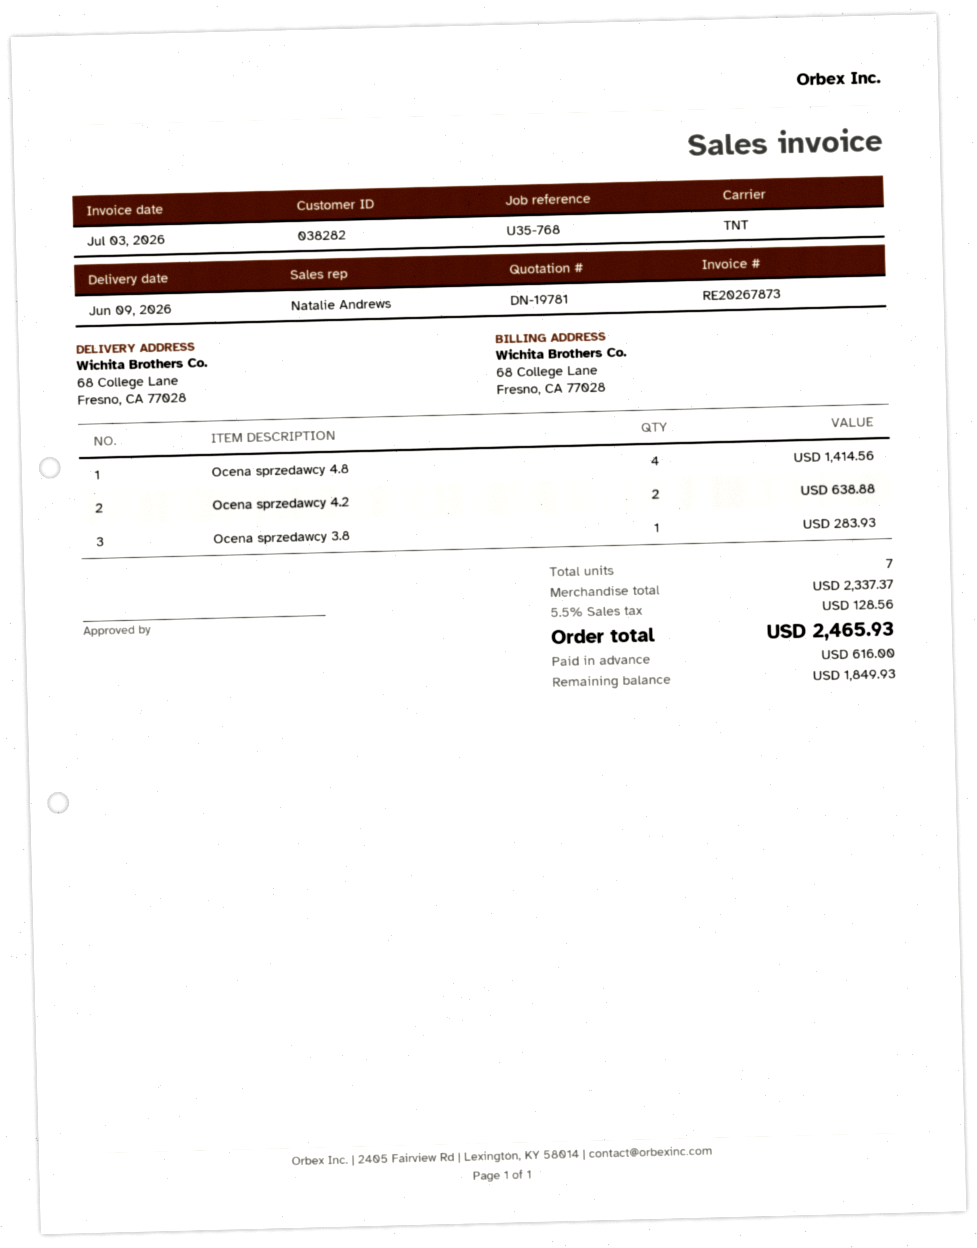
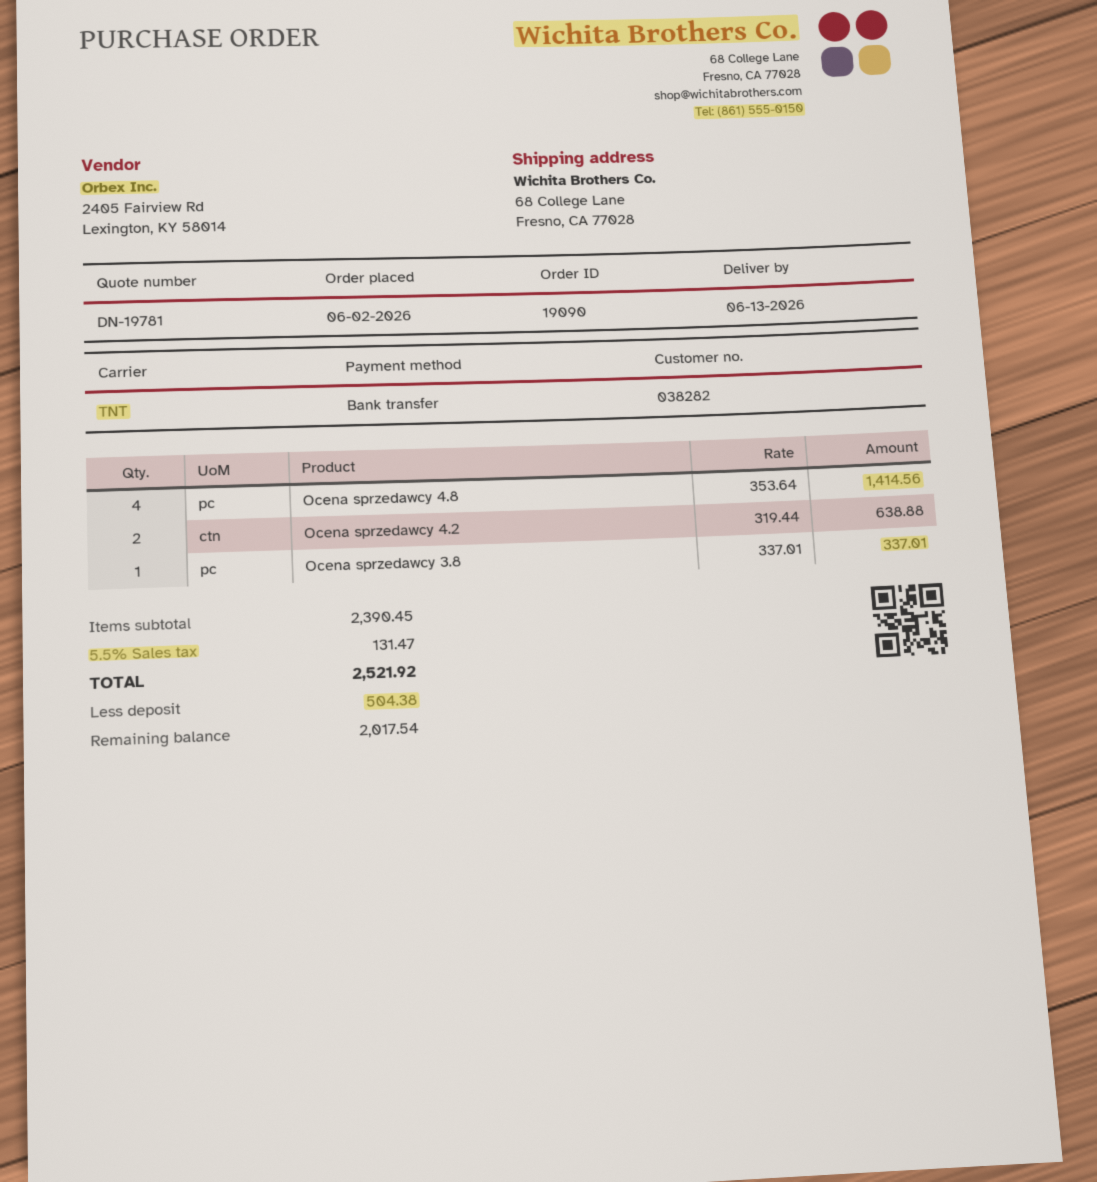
delivery date: 2026-06-09 -> 2026-06-13
Ocena sprzedawcy 3.8: 1 for 283.93 -> 1 for 337.01
subtotal: 2337.37 -> 2390.45
tax: 5.5% = 128.56 -> 5.5% = 131.47
total: 2465.93 -> 2521.92
deposit: 616.00 -> 504.38
balance: 1849.93 -> 2017.54

